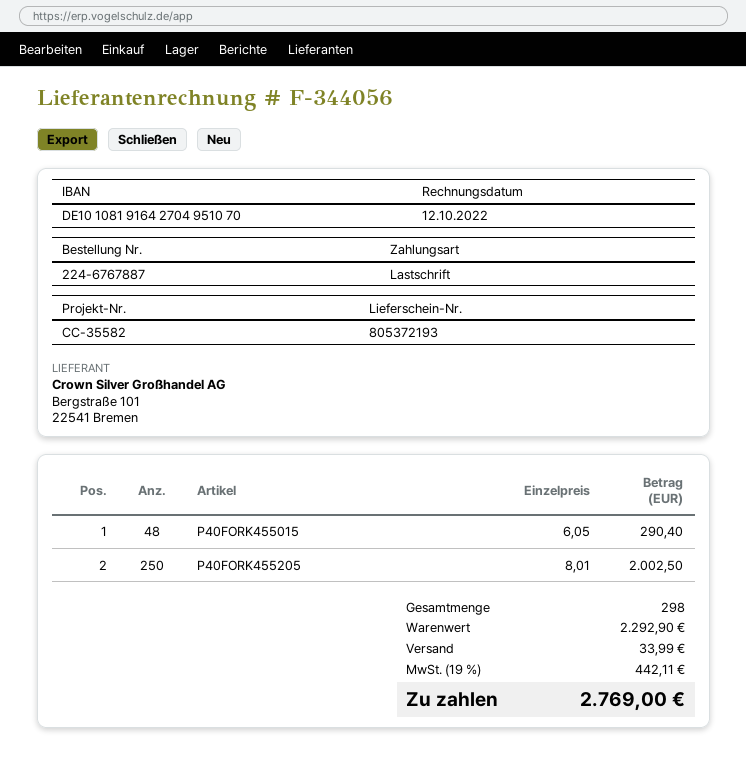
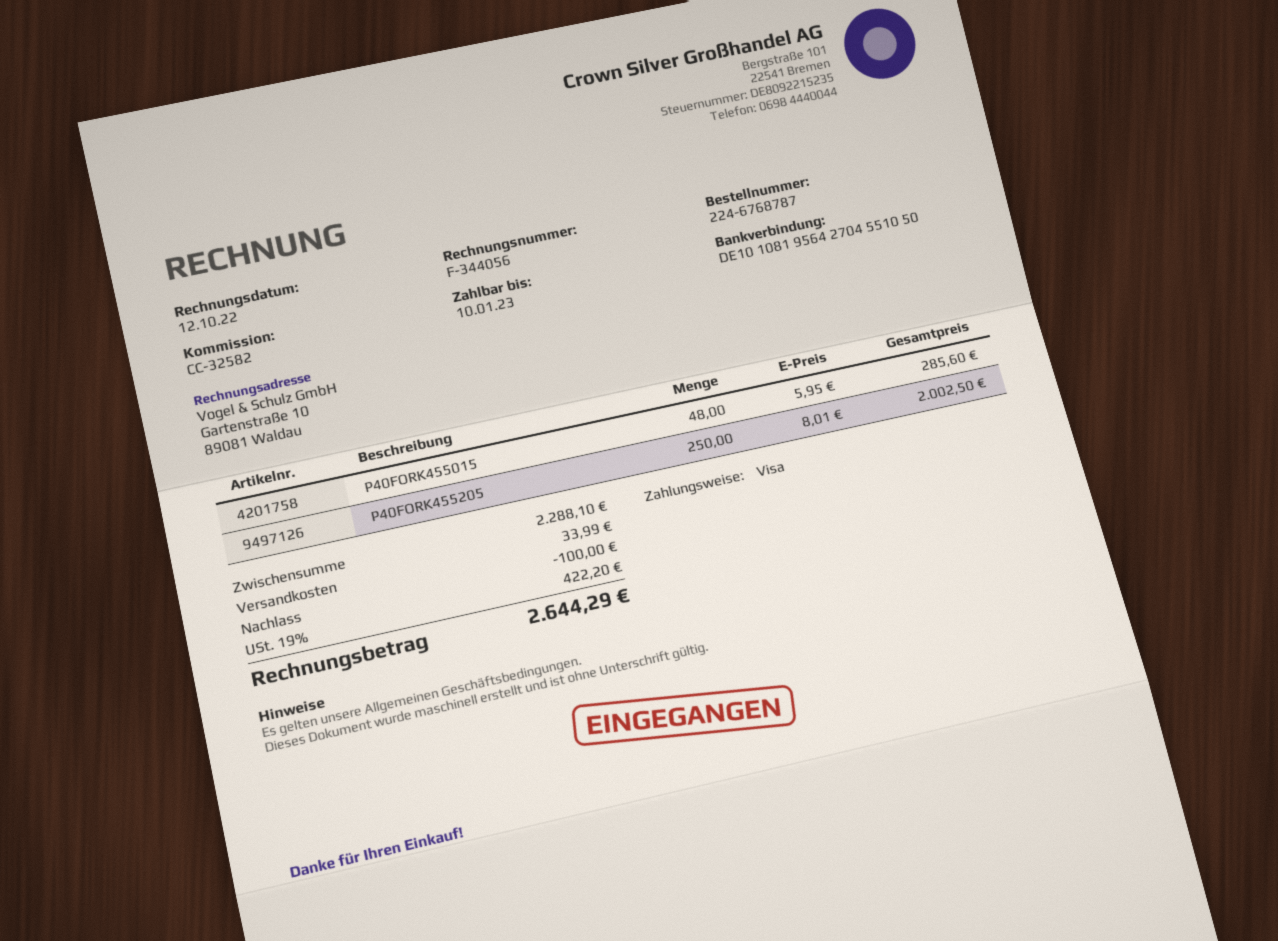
order number: 224-6767887 -> 224-6768787
reference: CC-35582 -> CC-32582
payment method: direct debit -> Visa
bank account: DE10108191642704951070 -> DE10108195642704551050
P40FORK455015: 48 x 6.05 = 290.40 -> 48 x 5.95 = 285.60
subtotal: 2292.90 -> 2288.10
discount: none -> 100.00
tax: 19% = 442.11 -> 19% = 422.20
total: 2769.00 -> 2644.29

